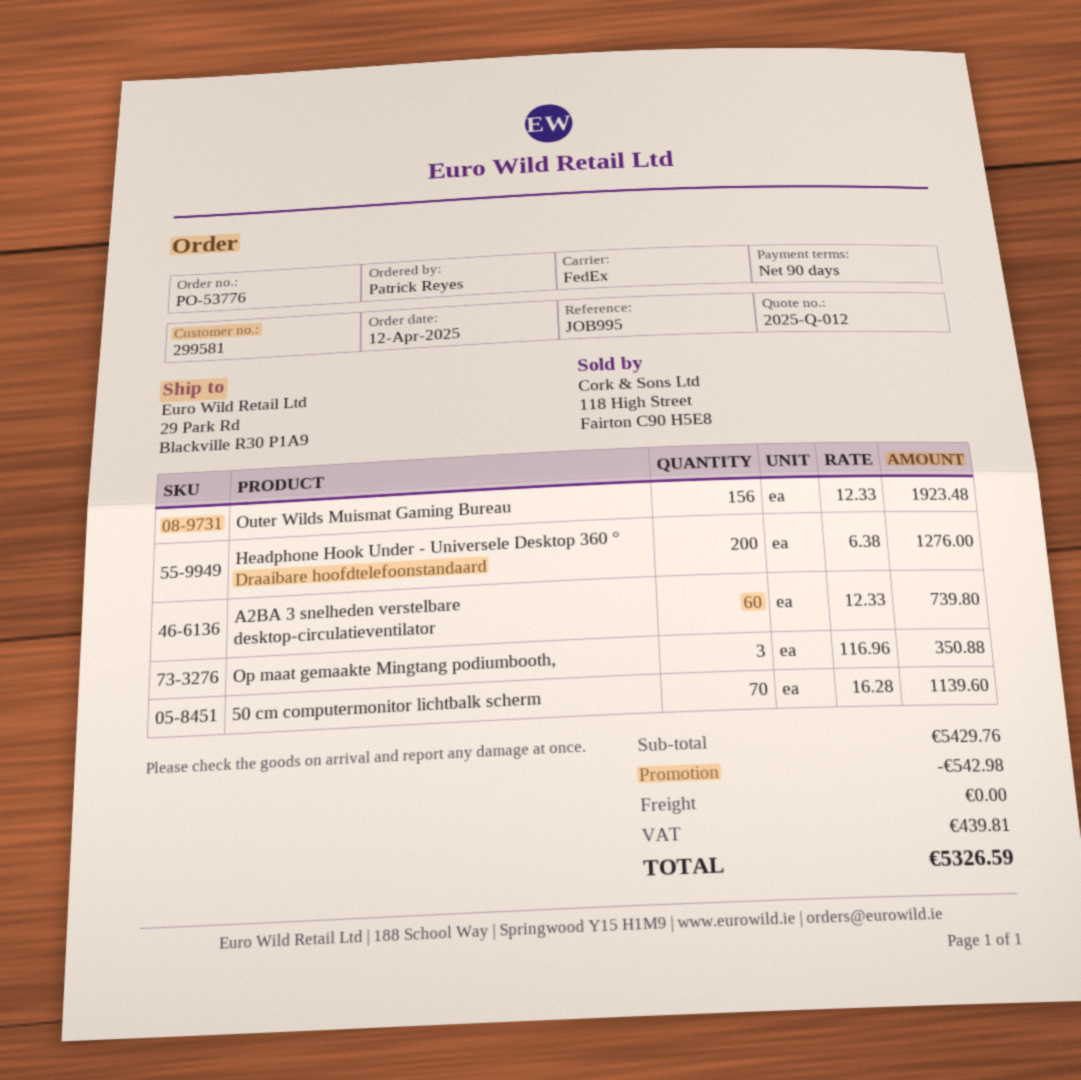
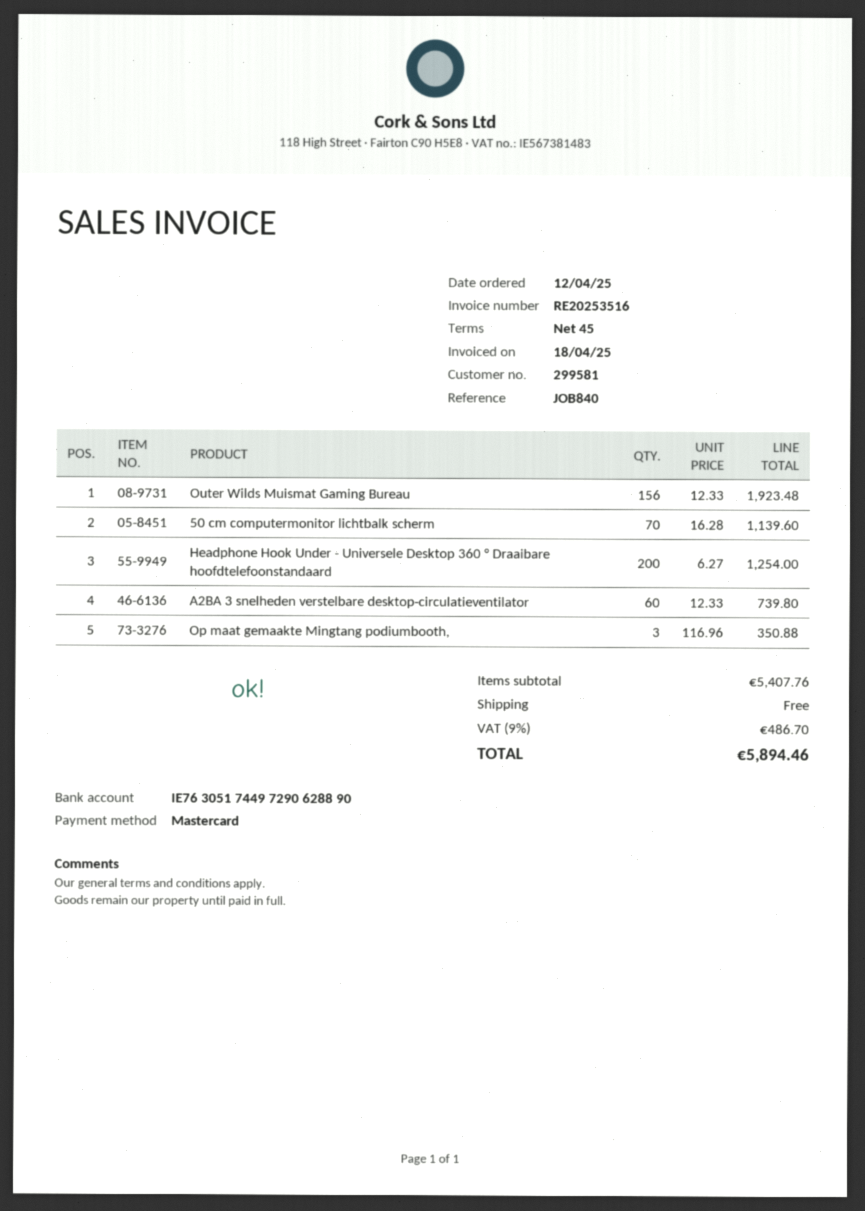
payment terms: 90 days -> 45 days
reference: JOB995 -> JOB840
Headphone Hook Under - Universele Desktop 360 ° Draaibare hoofdtelefoonstandaard: 200 x 6.38 = 1276.00 -> 200 x 6.27 = 1254.00
subtotal: 5429.76 -> 5407.76
discount: 542.98 -> none
tax: 439.81 -> 486.70
total: 5326.59 -> 5894.46

